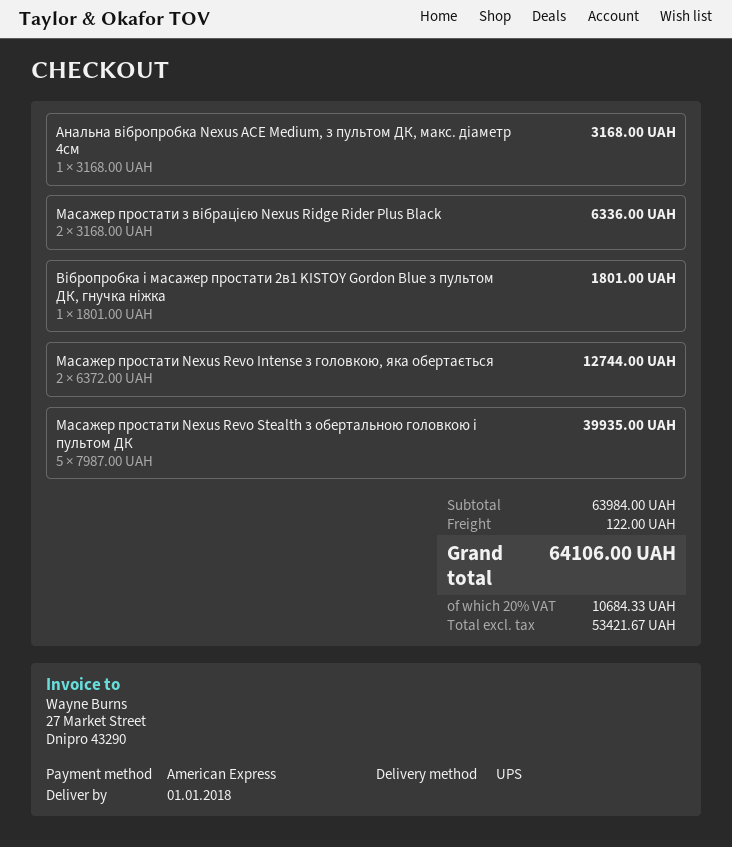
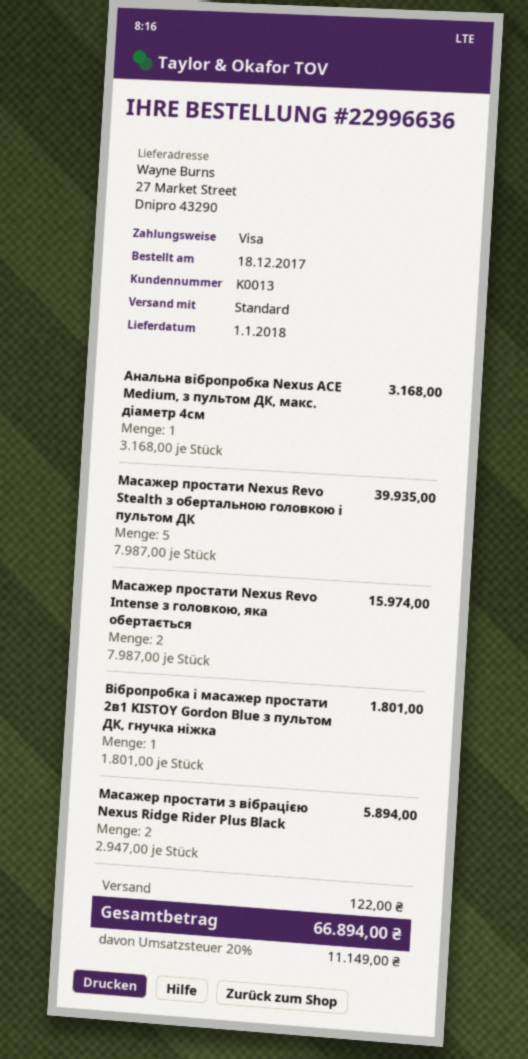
payment method: American Express -> Visa
shipping method: UPS -> standard
Масажер простати з вібрацією Nexus Ridge Rider Plus Black: 2 x 3168.00 = 6336.00 -> 2 x 2947.00 = 5894.00
Масажер простати Nexus Revo Intense з головкою, яка обертається: 2 x 6372.00 = 12744.00 -> 2 x 7987.00 = 15974.00
tax: 20% = 10684.33 -> 20% = 11149.00
total: 64106.00 -> 66894.00

